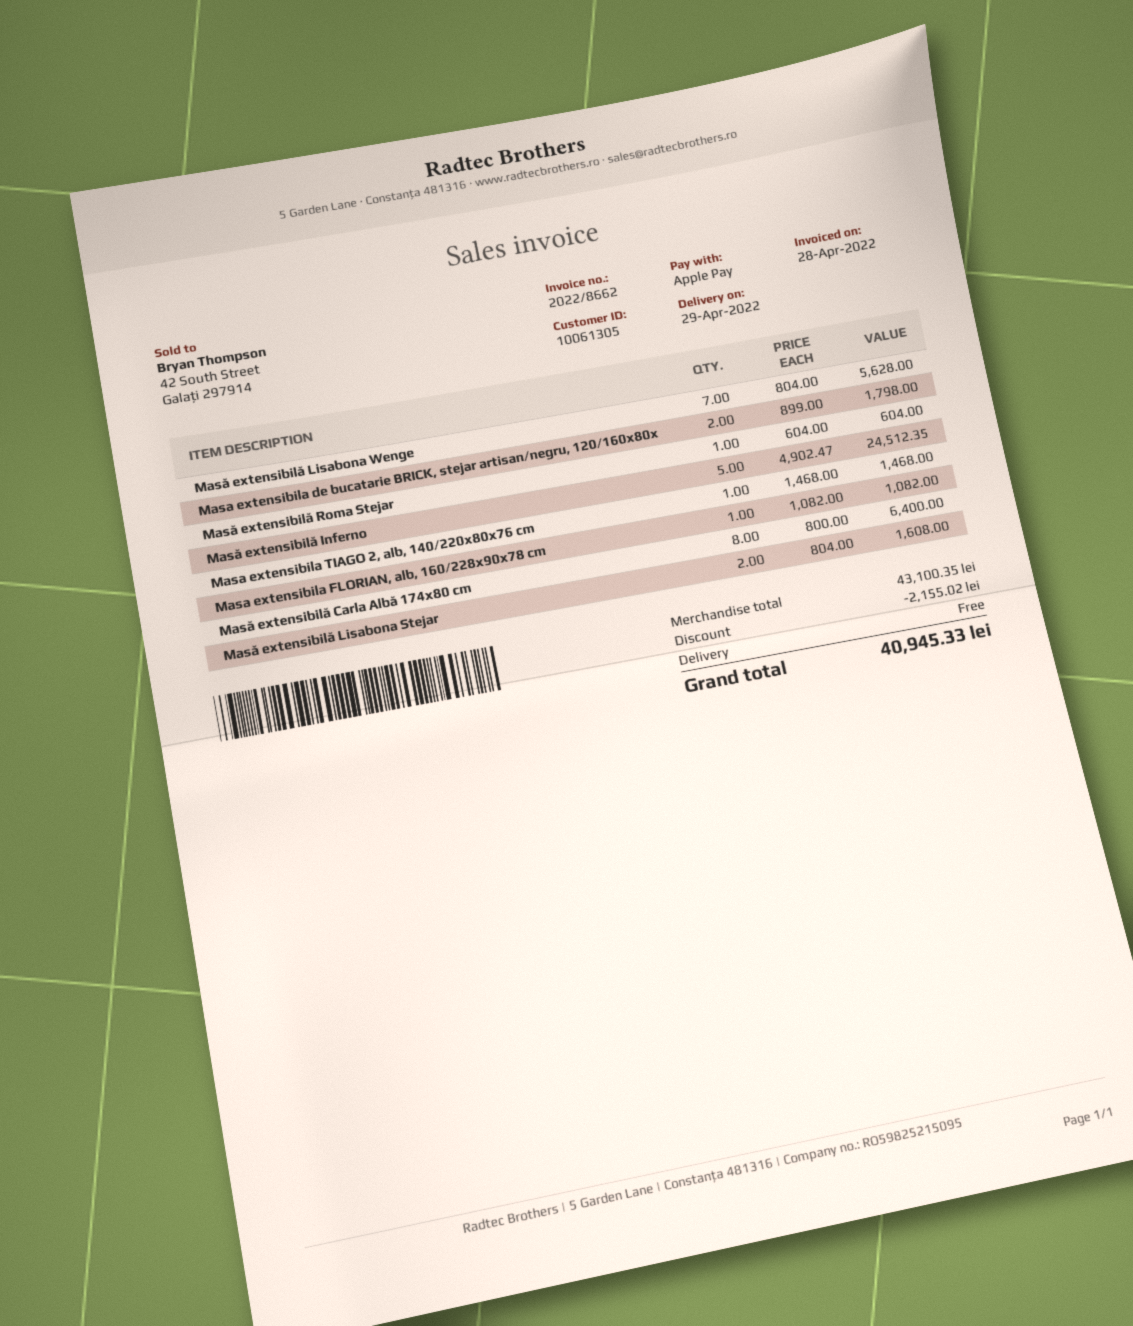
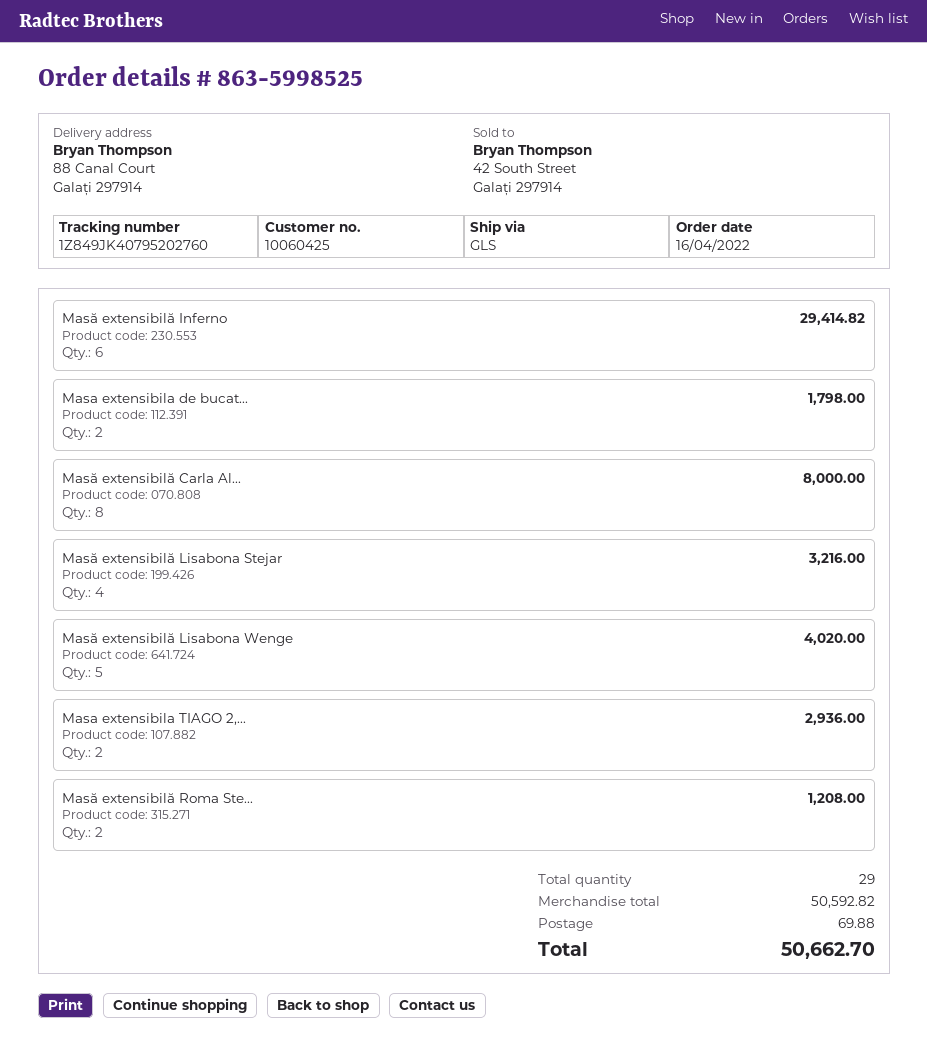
customer number: 10061305 -> 10060425
Masă extensibilă Lisabona Wenge: 7 for 5628.00 -> 5 for 4020.00
Masă extensibilă Roma Stejar: 1 for 604.00 -> 2 for 1208.00
Masă extensibilă Inferno: 5 for 24512.35 -> 6 for 29414.82
Masa extensibila TIAGO 2, alb, 140/220x80x76 cm: 1 for 1468.00 -> 2 for 2936.00
Masa extensibila FLORIAN, alb, 160/228x90x78 cm: 1 for 1082.00 -> none
Masă extensibilă Carla Albă 174x80 cm: 8 for 6400.00 -> 8 for 8000.00
Masă extensibilă Lisabona Stejar: 2 for 1608.00 -> 4 for 3216.00
subtotal: 43100.35 -> 50592.82
discount: 2155.02 -> none
shipping: 0.00 -> 69.88
total: 40945.33 -> 50662.70

